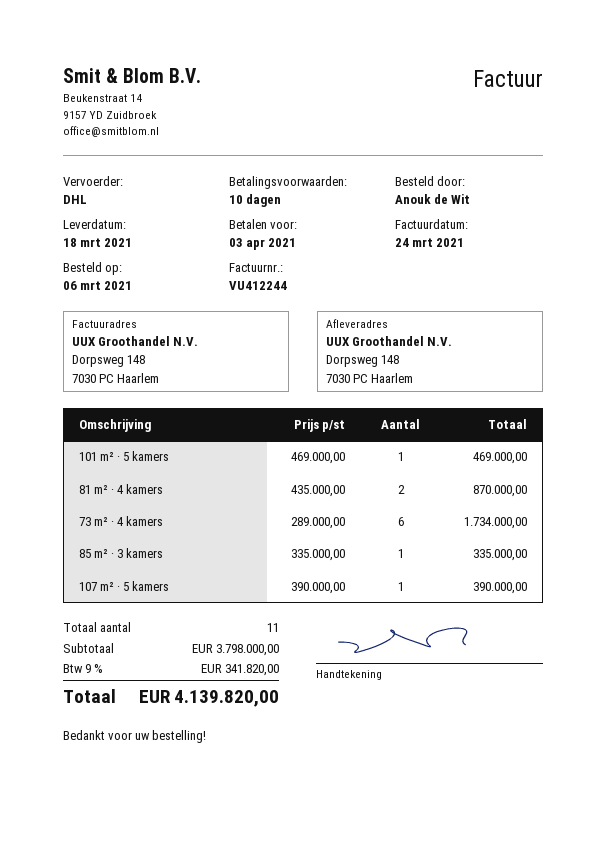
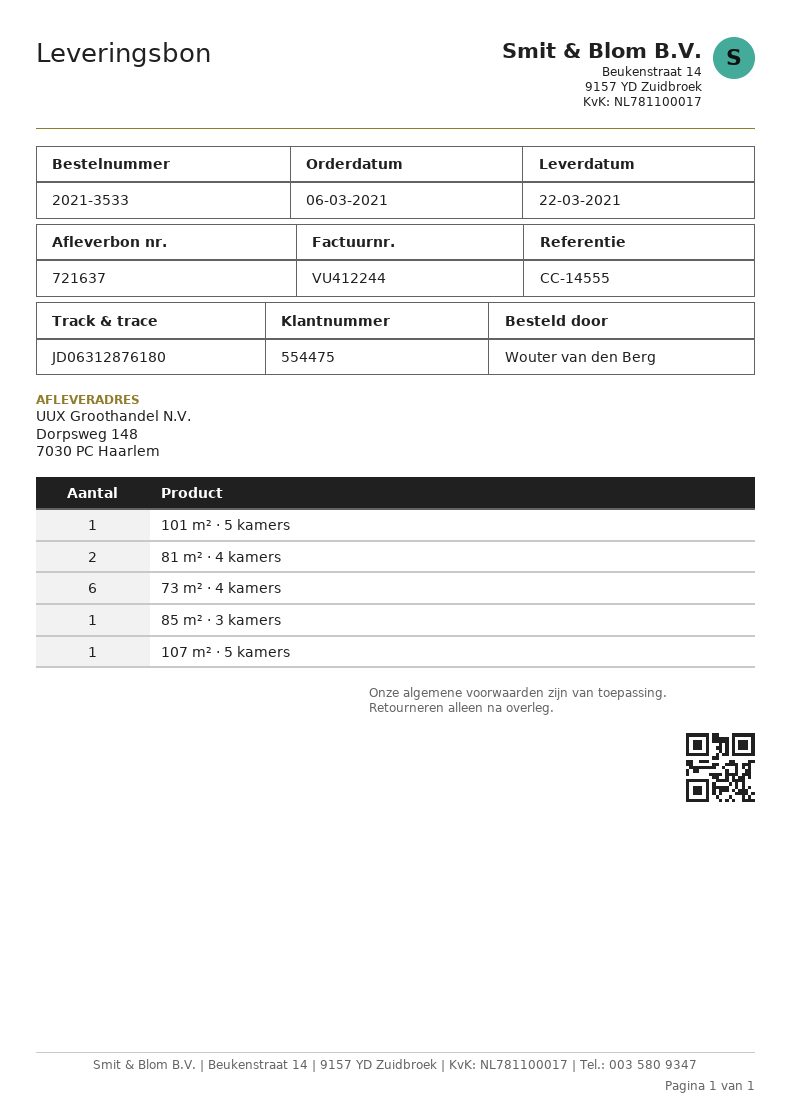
delivery date: 2021-03-18 -> 2021-03-22
ordered by: Anouk de Wit -> Wouter van den Berg

